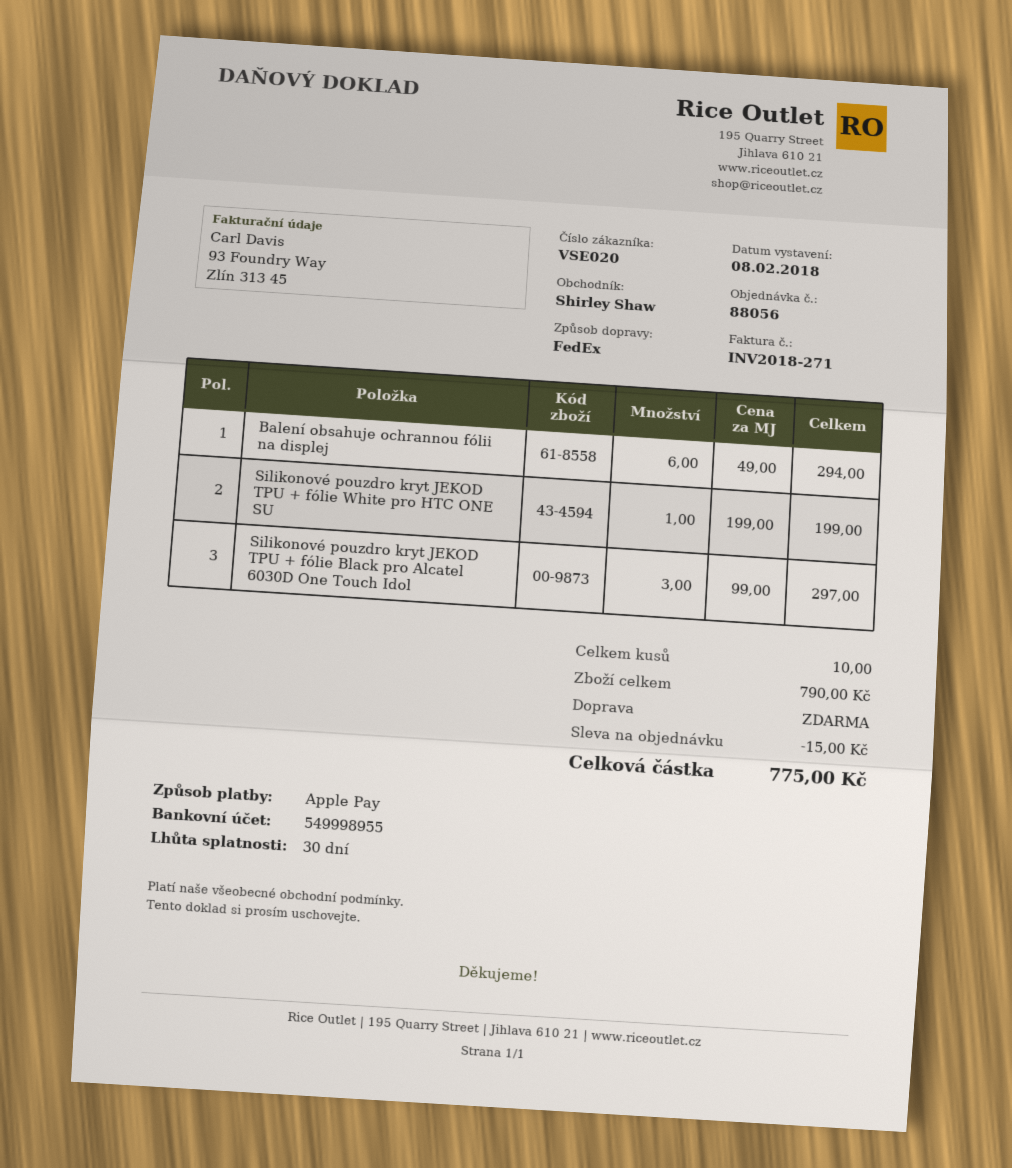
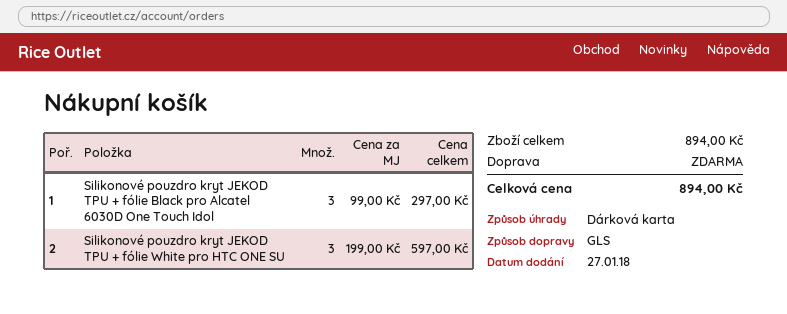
payment method: Apple Pay -> gift card
shipping method: FedEx -> GLS
Balení obsahuje ochrannou fólii na displej: 6 x 49.00 = 294.00 -> none
Silikonové pouzdro kryt JEKOD TPU + fólie White pro HTC ONE SU: 1 x 199.00 = 199.00 -> 3 x 199.00 = 597.00
subtotal: 790.00 -> 894.00
discount: 15.00 -> none
total: 775.00 -> 894.00

